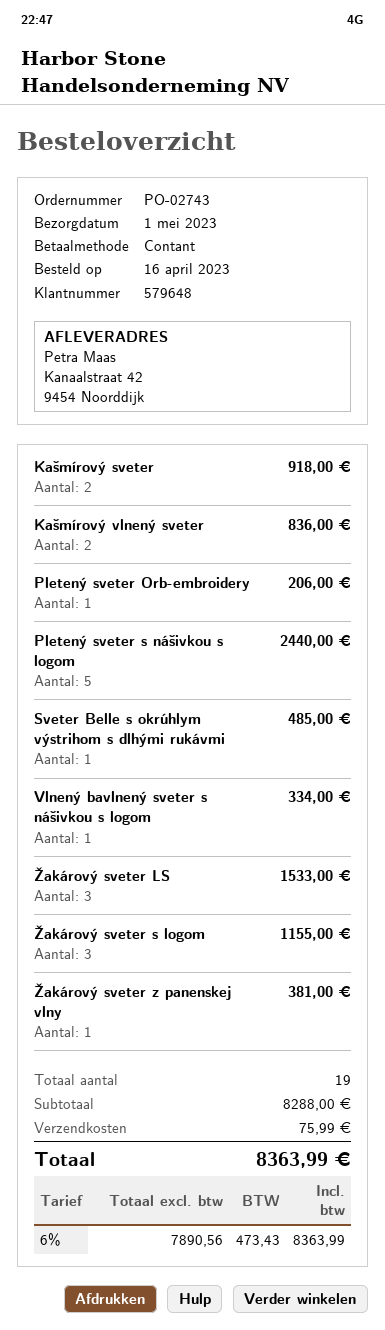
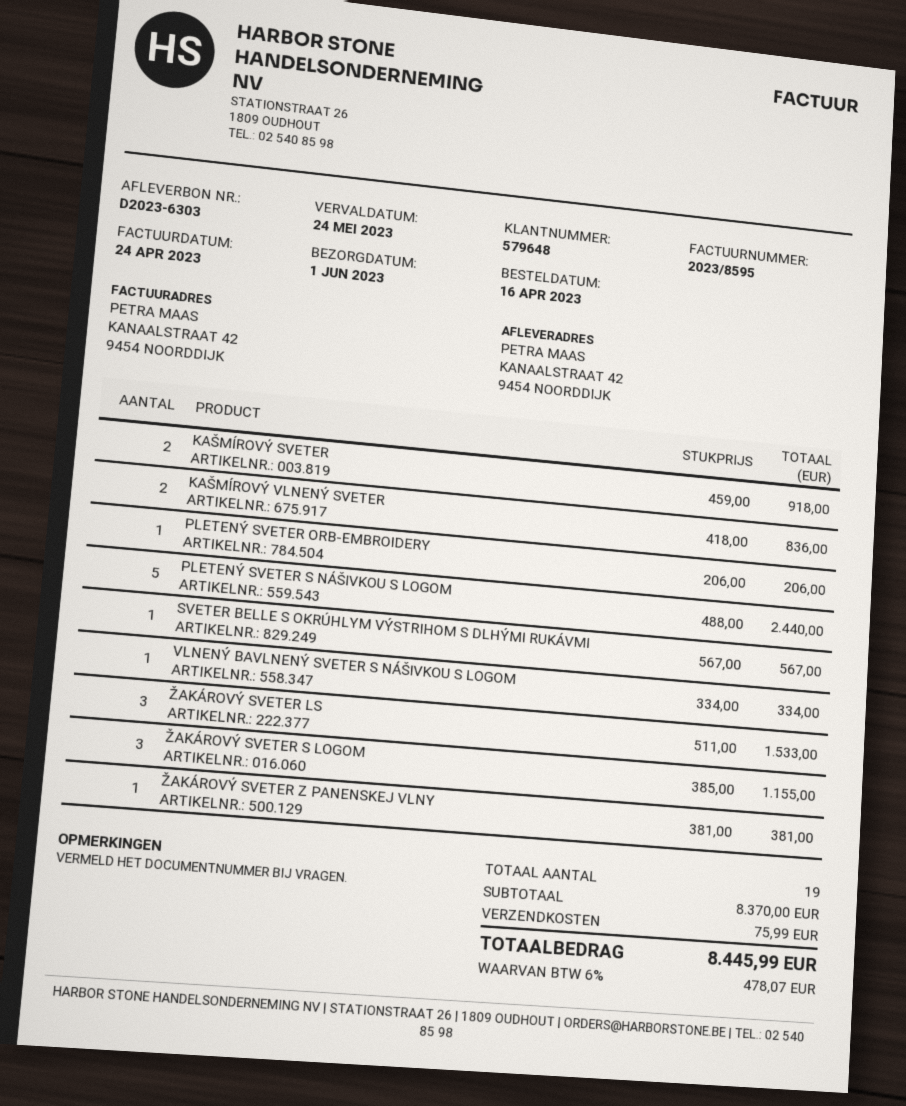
delivery date: 2023-05-01 -> 2023-06-01
Sveter Belle s okrúhlym výstrihom s dlhými rukávmi: 1 for 485.00 -> 1 for 567.00
subtotal: 8288.00 -> 8370.00
tax: 6% = 473.43 -> 6% = 478.07
total: 8363.99 -> 8445.99

